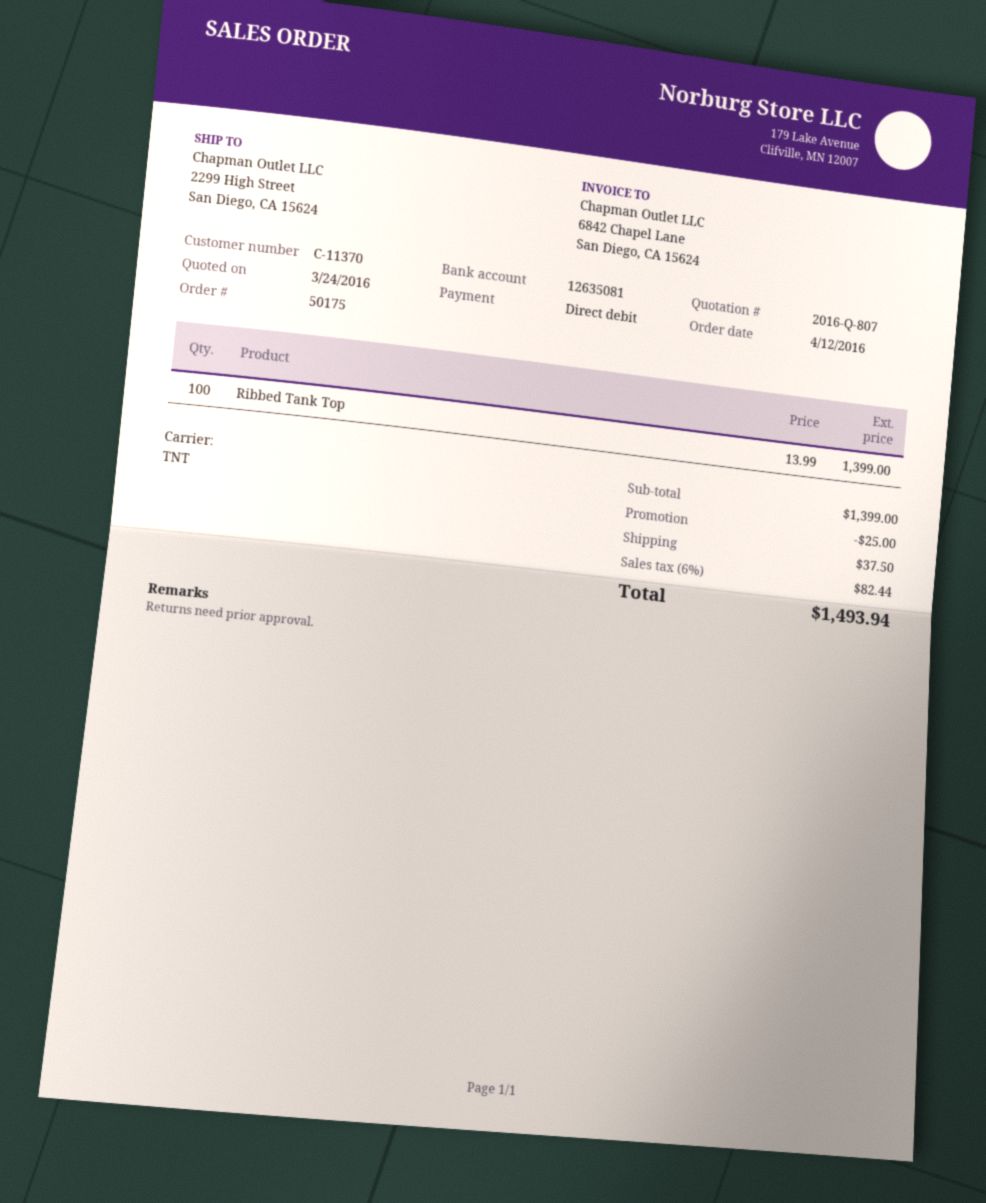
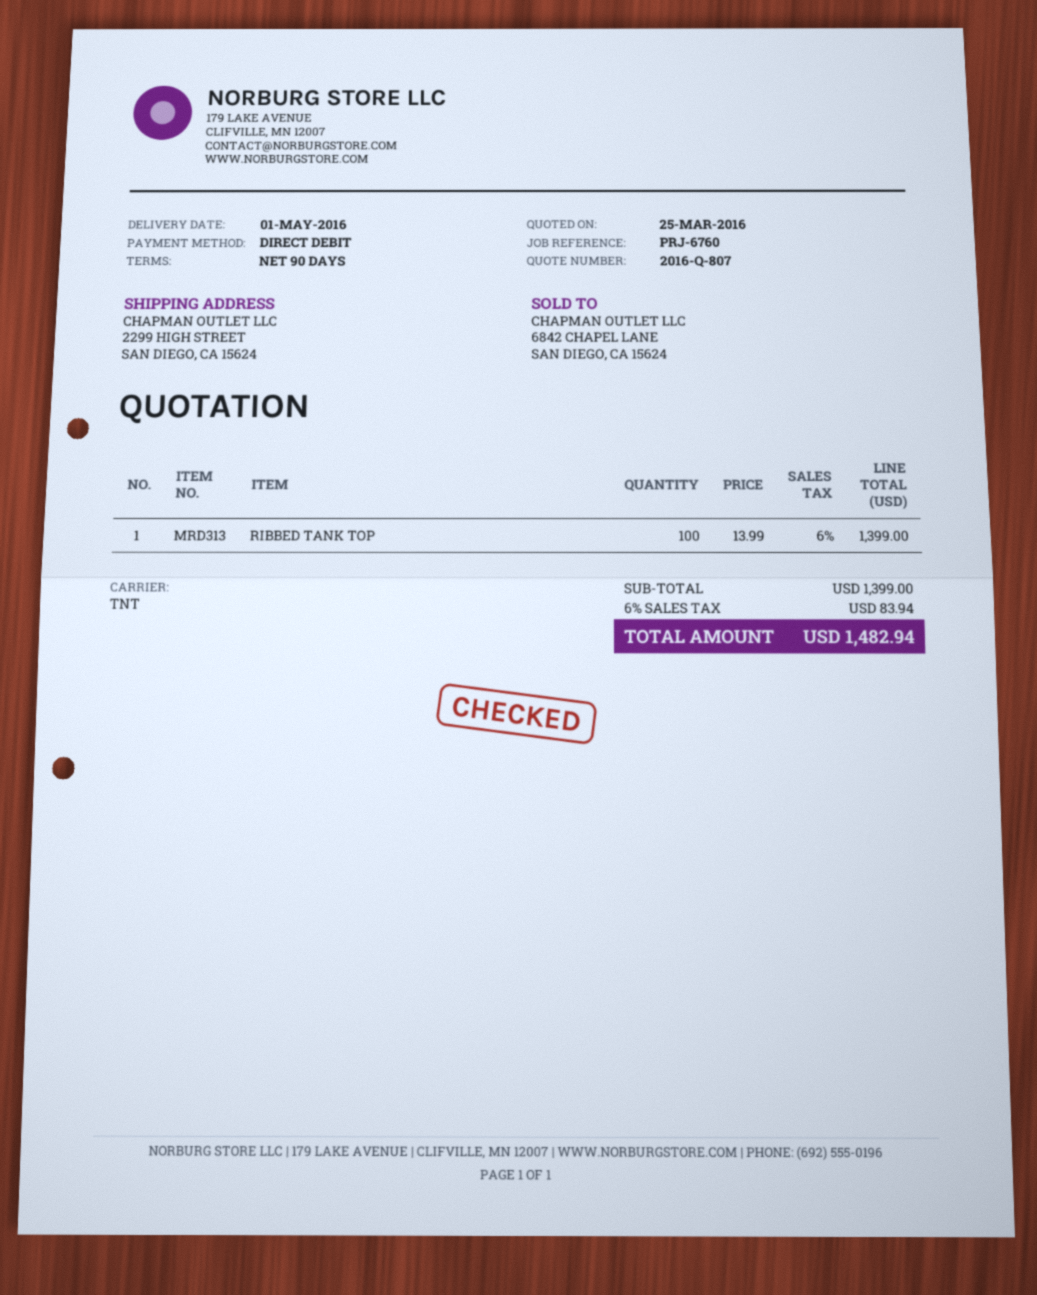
quote date: 2016-03-24 -> 2016-03-25
discount: 25.00 -> none
shipping: 37.50 -> none
tax: 6% = 82.44 -> 6% = 83.94
total: 1493.94 -> 1482.94

